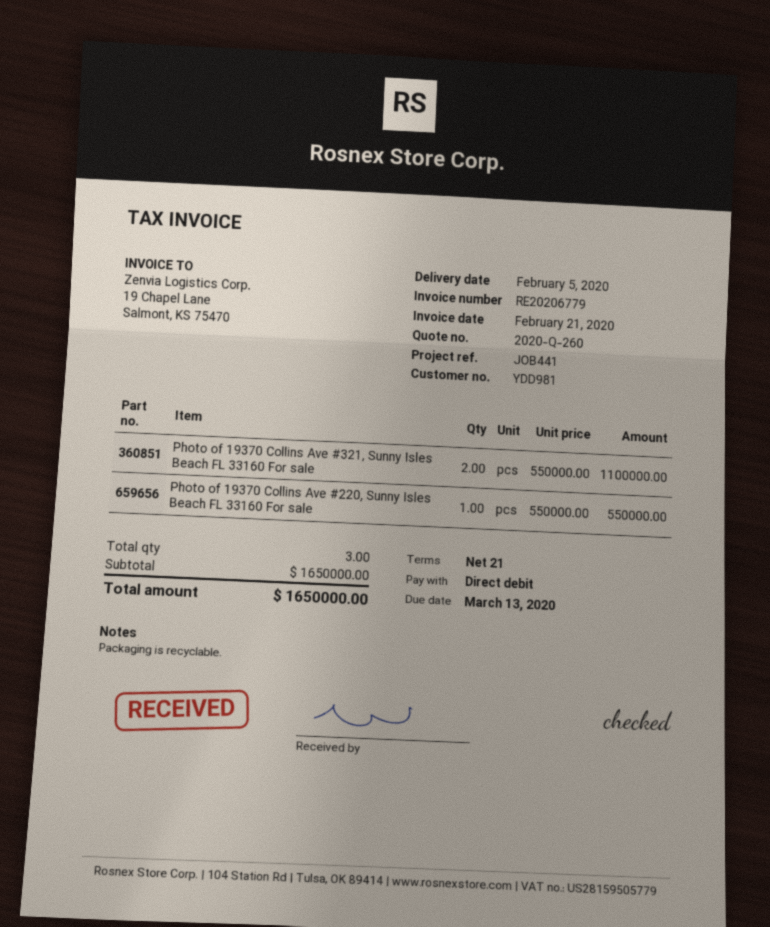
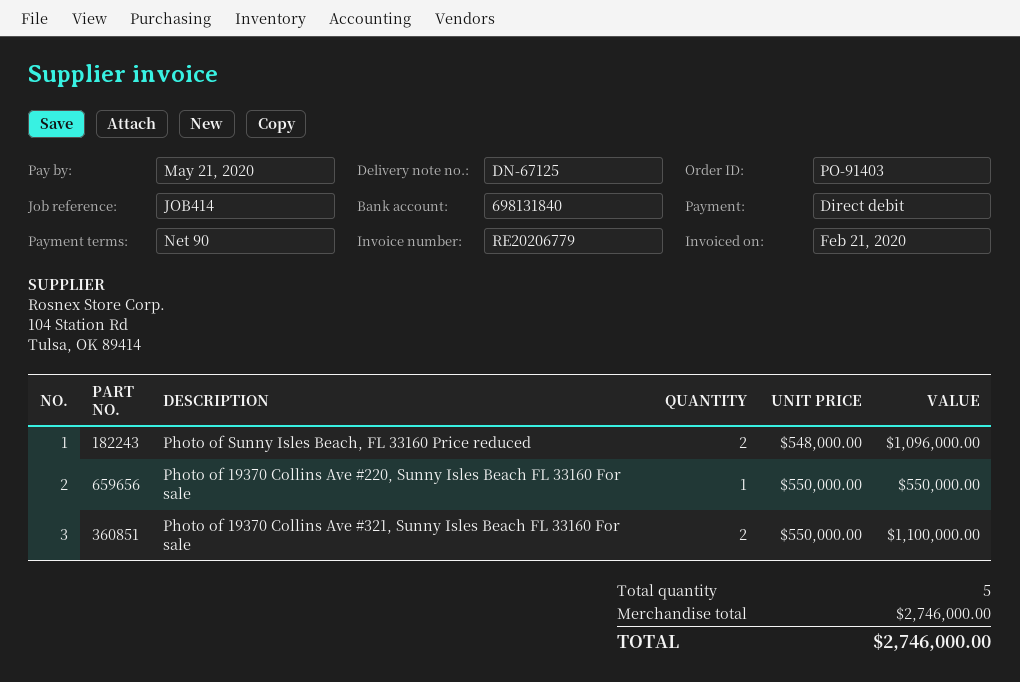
payment terms: 21 days -> 90 days
due date: 2020-03-13 -> 2020-05-21
reference: JOB441 -> JOB414
Photo of Sunny Isles Beach, FL 33160 Price reduced: none -> 2 x 548000.00 = 1096000.00
total quantity: 3 -> 5
subtotal: 1650000.00 -> 2746000.00
total: 1650000.00 -> 2746000.00

